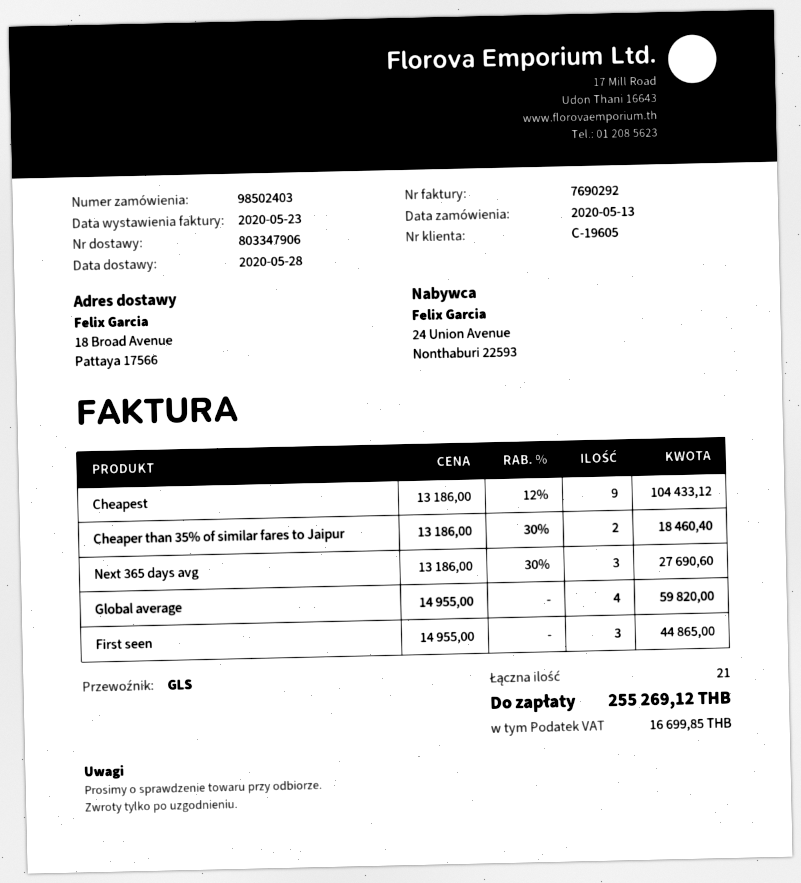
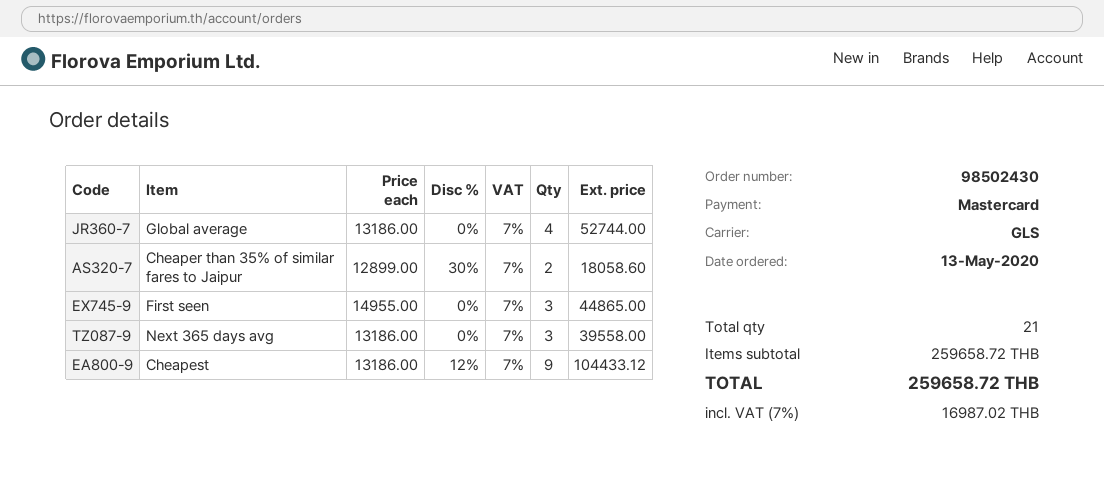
order number: 98502403 -> 98502430
Cheaper than 35% of similar fares to Jaipur: 2 x 13186.00 - 30% = 18460.40 -> 2 x 12899.00 - 30% = 18058.60
Next 365 days avg: 3 x 13186.00 - 30% = 27690.60 -> 3 x 13186.00 = 39558.00
Global average: 4 x 14955.00 = 59820.00 -> 4 x 13186.00 = 52744.00
tax: 16699.85 -> 16987.02
total: 255269.12 -> 259658.72

